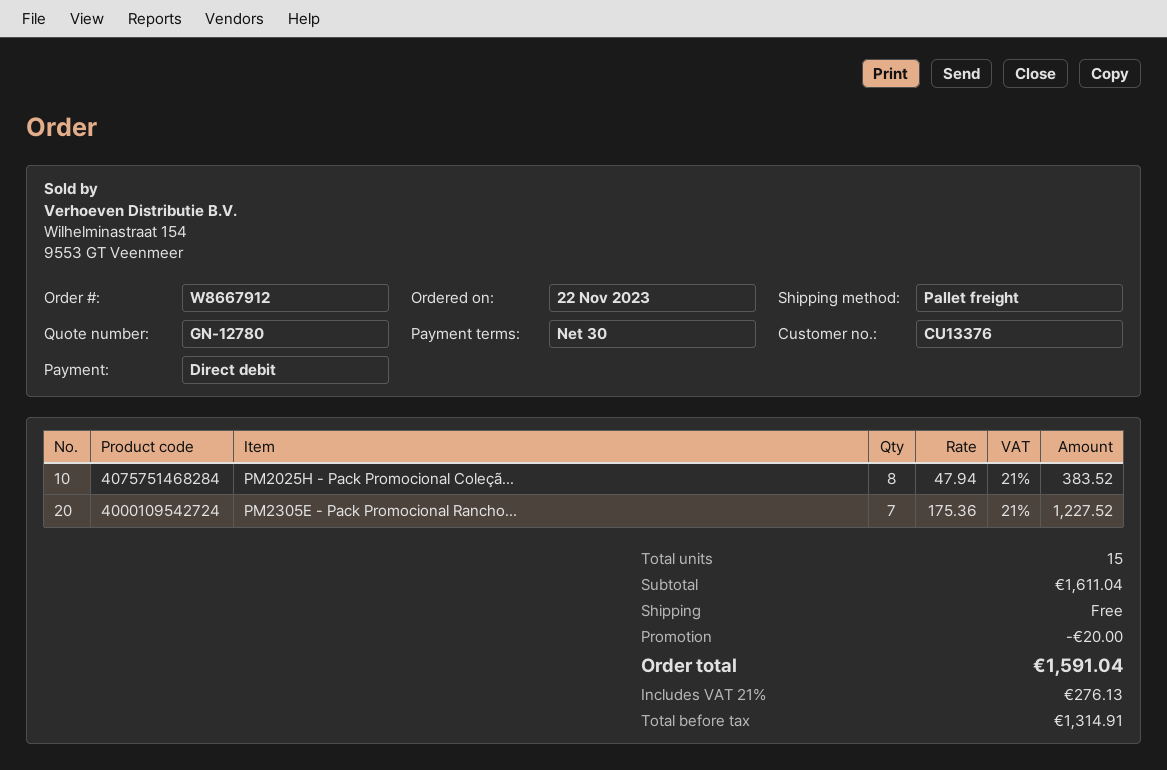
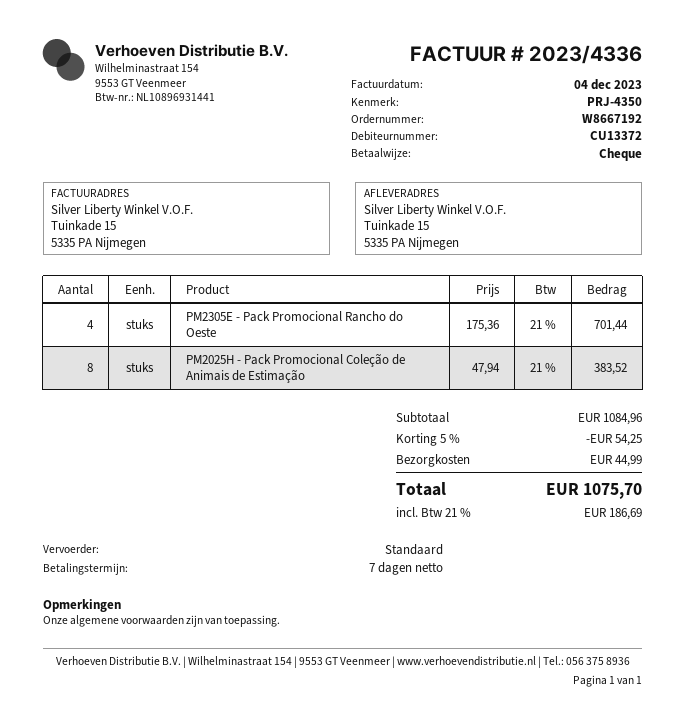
order number: W8667912 -> W8667192
payment terms: 30 days -> 7 days
customer number: CU13376 -> CU13372
payment method: direct debit -> cheque
shipping method: pallet freight -> standard
PM2305E - Pack Promocional Rancho...: 7 x 175.36 = 1227.52 -> 4 x 175.36 = 701.44
subtotal: 1611.04 -> 1084.96
discount: 20.00 -> 54.25
shipping: 0.00 -> 44.99
tax: 21% = 276.13 -> 21% = 186.69
total: 1591.04 -> 1075.70

